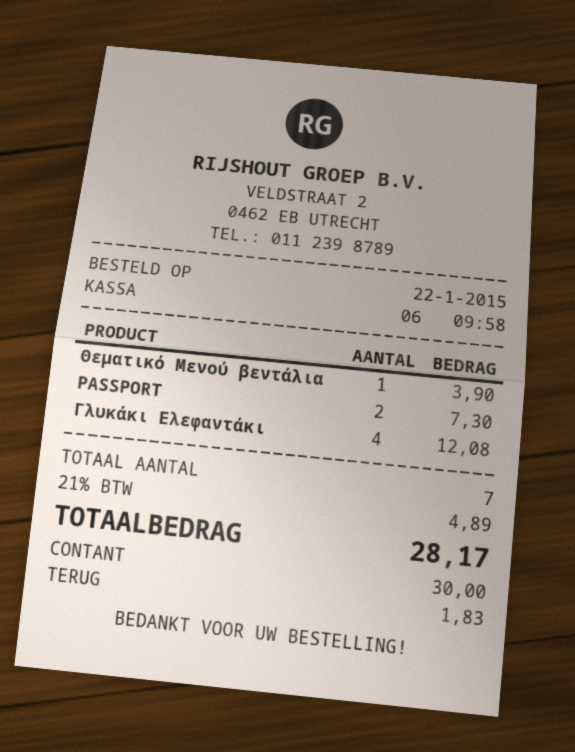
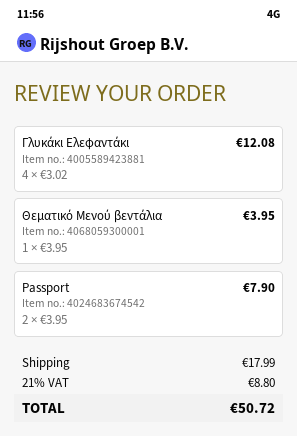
Θεματικό Μενού βεντάλια: 1 for 3.90 -> 1 for 3.95
PASSPORT: 2 for 7.30 -> 2 for 7.90
shipping: none -> 17.99
tax: 21% = 4.89 -> 21% = 8.80
total: 28.17 -> 50.72

